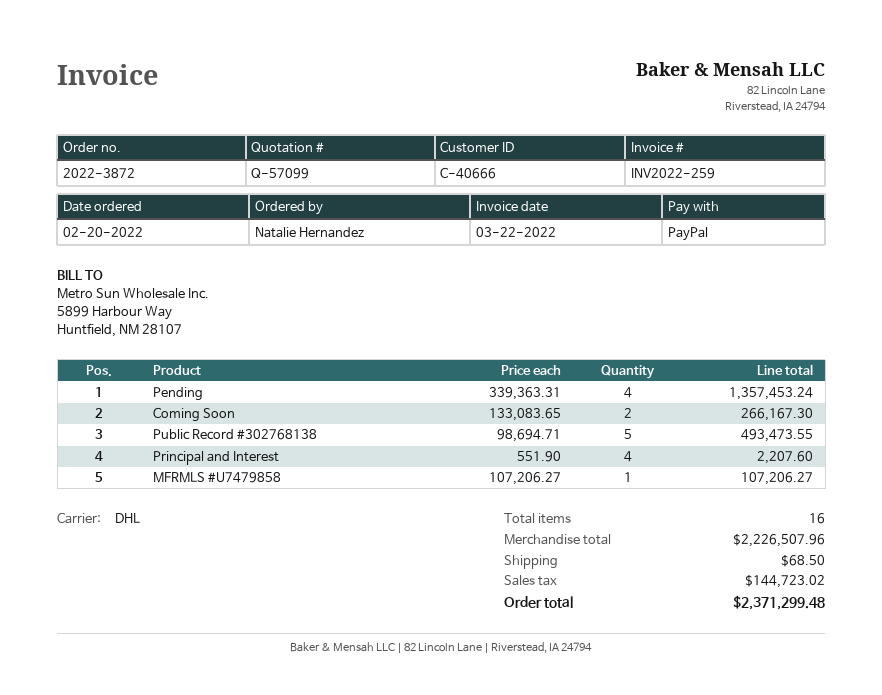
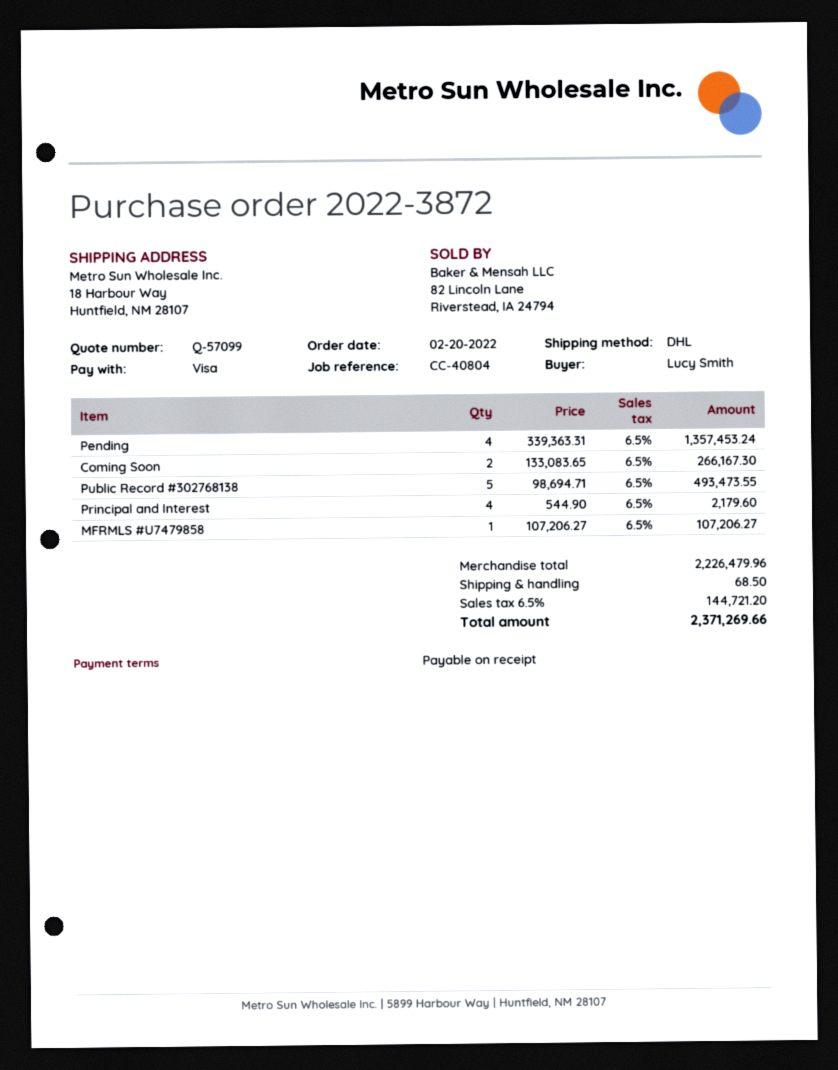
ordered by: Natalie Hernandez -> Lucy Smith
payment method: PayPal -> Visa
Principal and Interest: 4 x 551.90 = 2207.60 -> 4 x 544.90 = 2179.60
subtotal: 2226507.96 -> 2226479.96
tax: 144723.02 -> 144721.20
total: 2371299.48 -> 2371269.66

